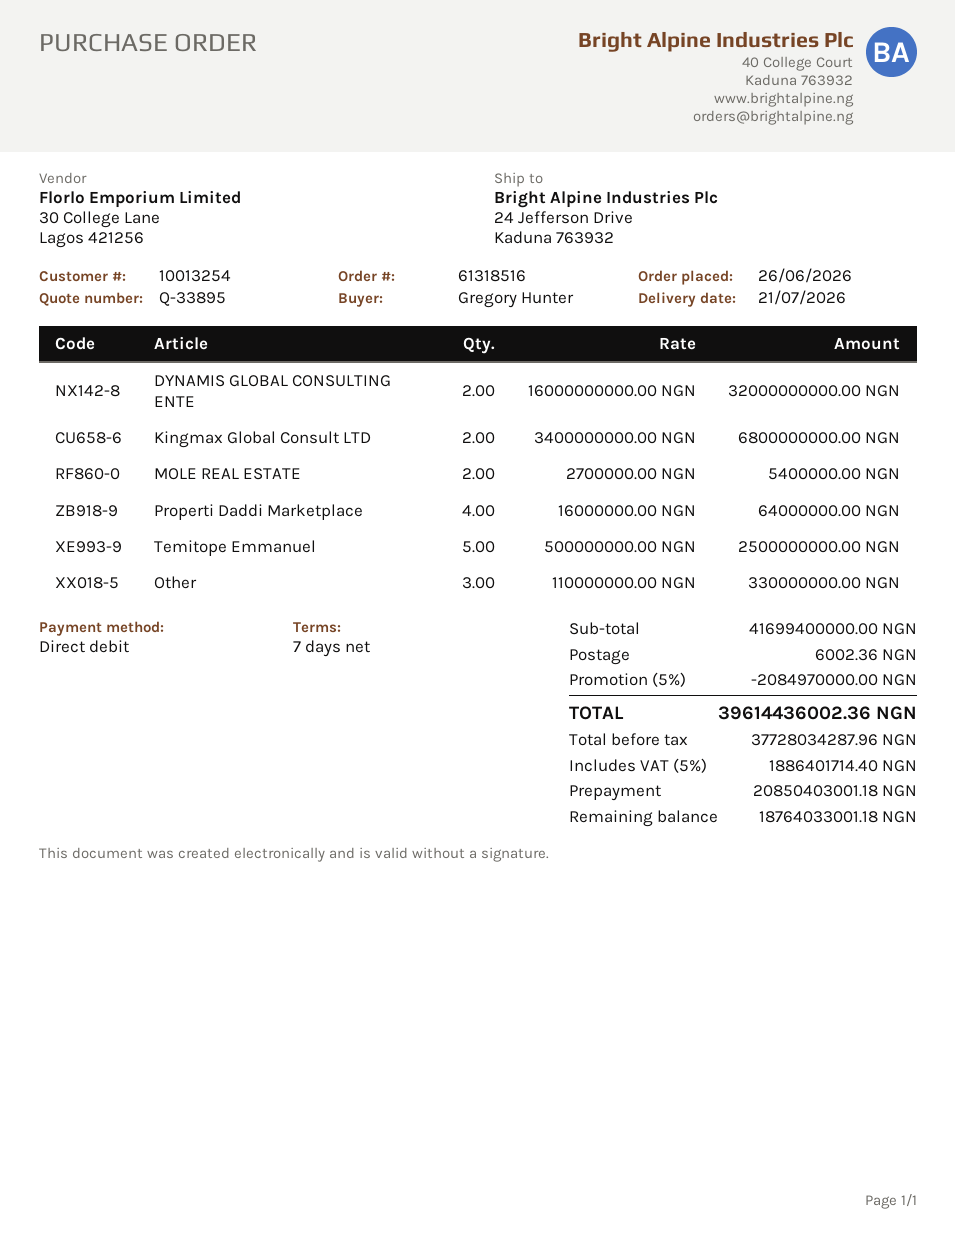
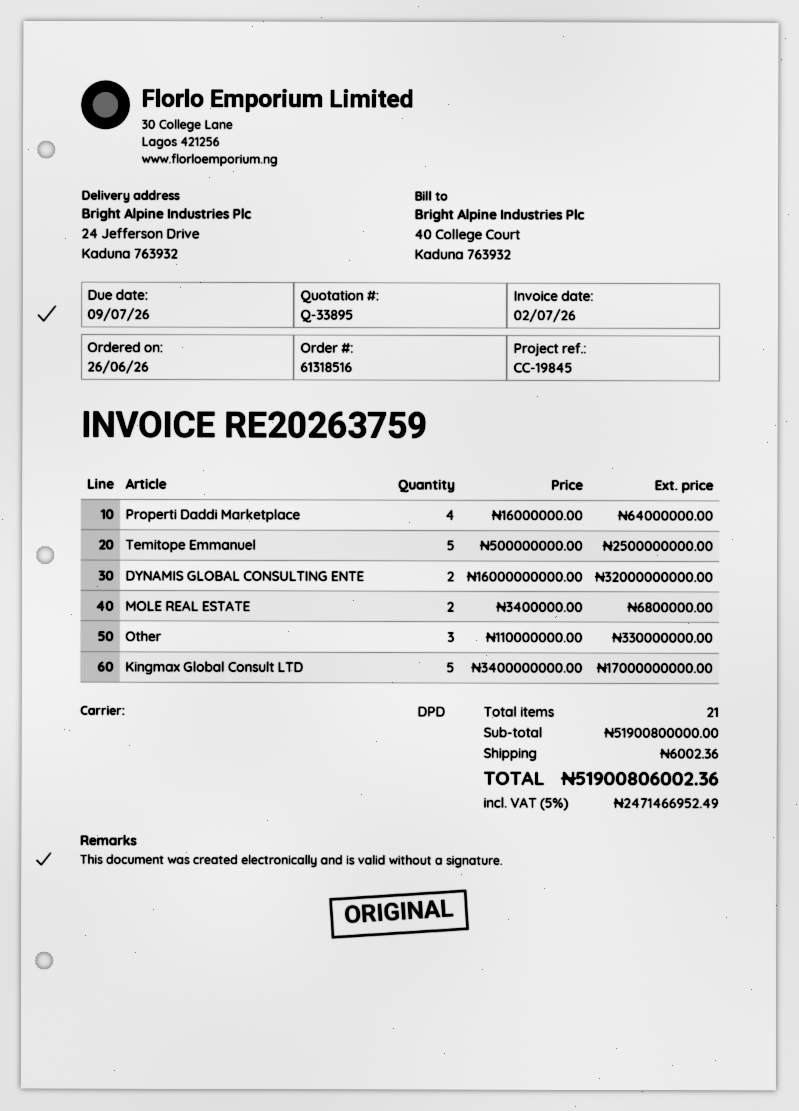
Kingmax Global Consult LTD: 2 x 3400000000.00 = 6800000000.00 -> 5 x 3400000000.00 = 17000000000.00
MOLE REAL ESTATE: 2 x 2700000.00 = 5400000.00 -> 2 x 3400000.00 = 6800000.00
subtotal: 41699400000.00 -> 51900800000.00
discount: 5% = 2084970000.00 -> none
tax: 5% = 1886401714.40 -> 5% = 2471466952.49
total: 39614436002.36 -> 51900806002.36

